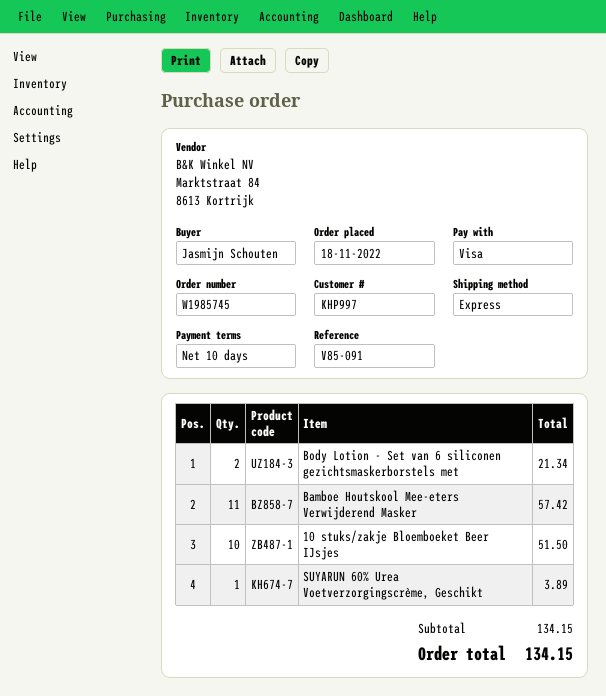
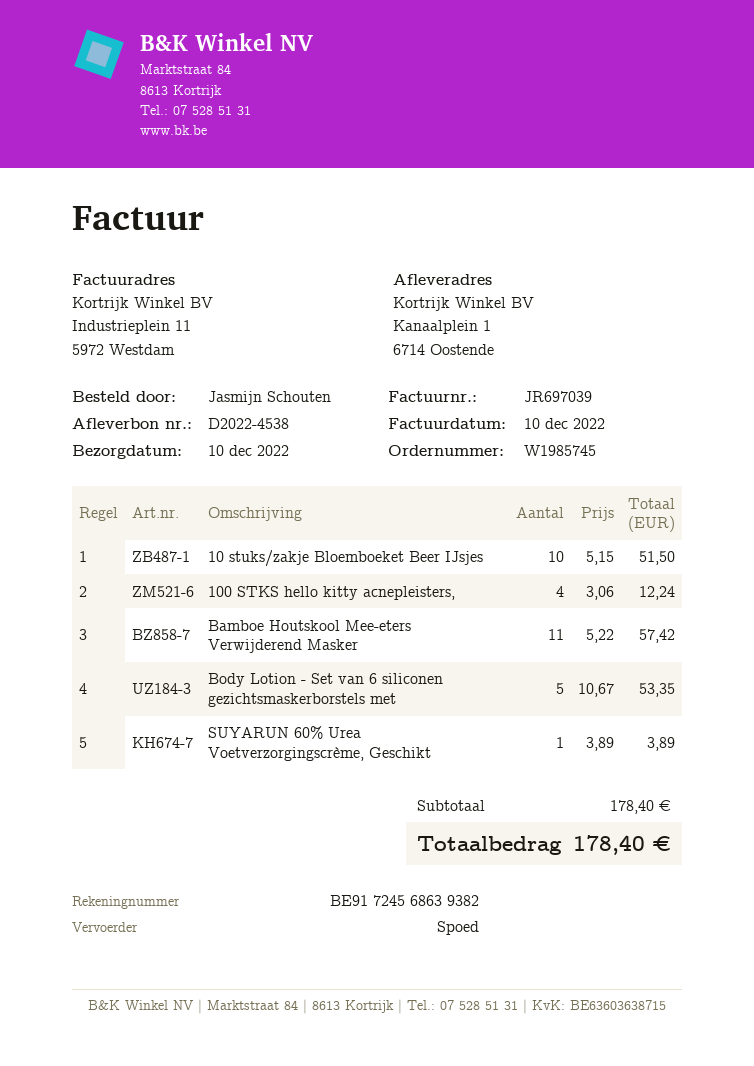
Body Lotion - Set van 6 siliconen gezichtsmaskerborstels met: 2 for 21.34 -> 5 for 53.35
100 STKS hello kitty acnepleisters,: none -> 4 for 12.24
subtotal: 134.15 -> 178.40
total: 134.15 -> 178.40

